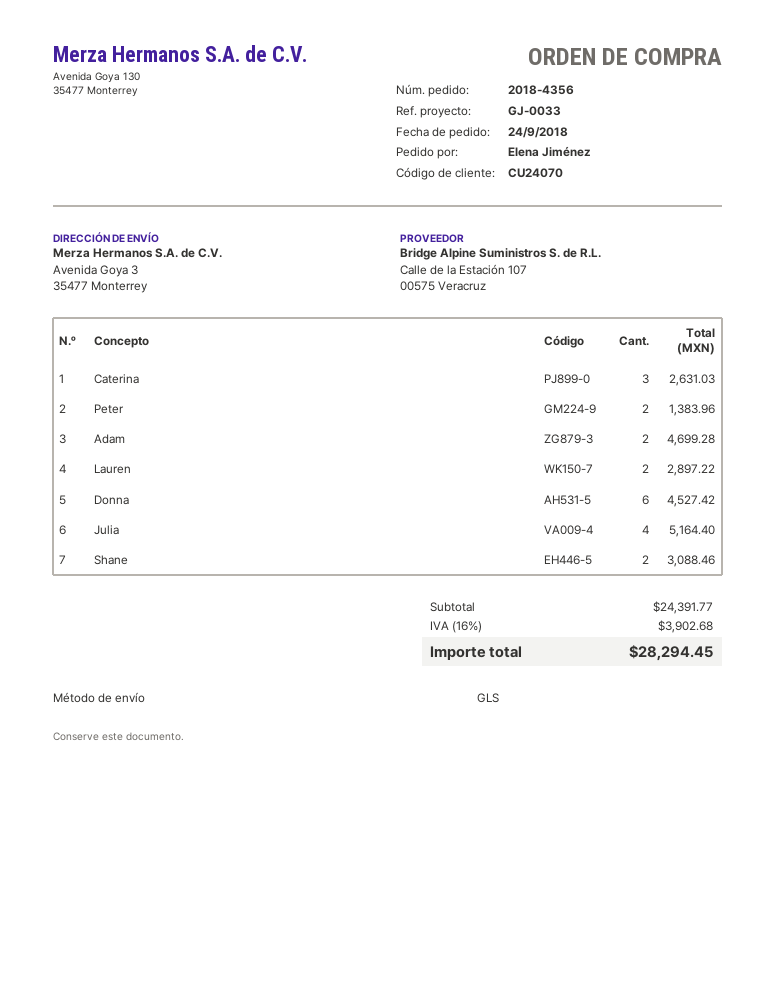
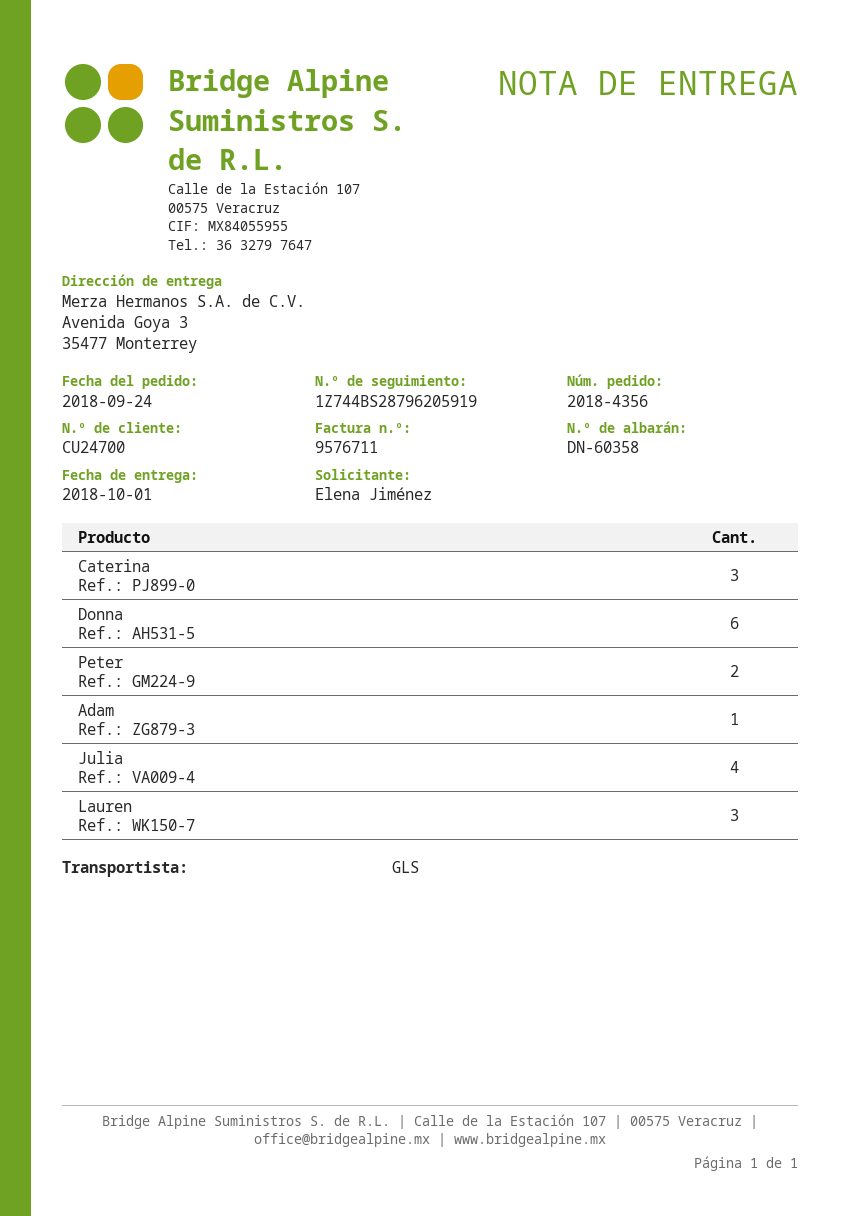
customer number: CU24070 -> CU24700
Adam: 2 -> 1
Lauren: 2 -> 3
Shane: 2 -> none

